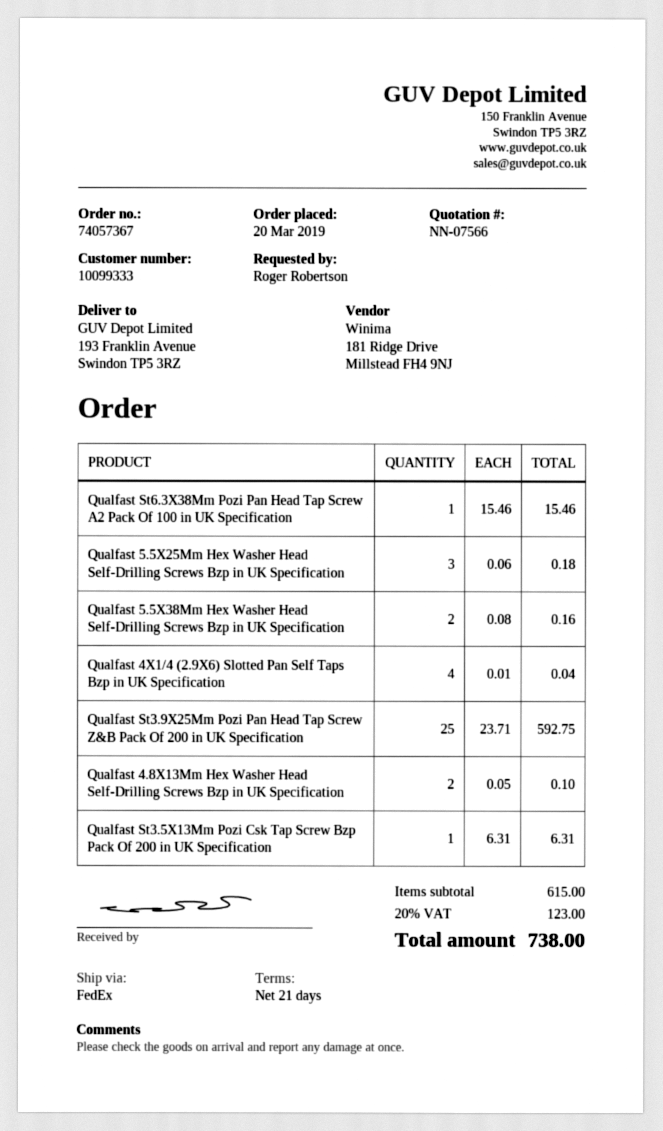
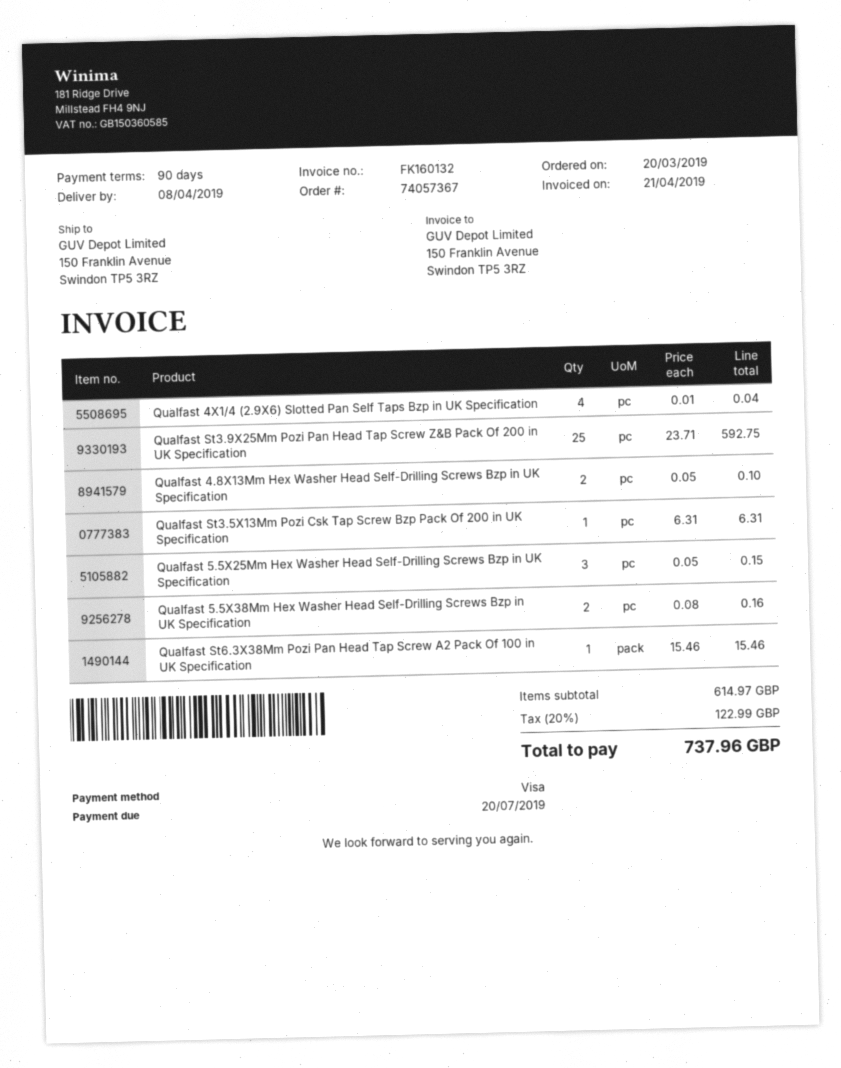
payment terms: 21 days -> 90 days
ship to: 193 Franklin Avenue, Swindon TP5 3RZ -> 150 Franklin Avenue, Swindon TP5 3RZ
Qualfast 5.5X25Mm Hex Washer Head Self-Drilling Screws Bzp in UK Specification: 3 x 0.06 = 0.18 -> 3 x 0.05 = 0.15
subtotal: 615.00 -> 614.97
tax: 20% = 123.00 -> 20% = 122.99
total: 738.00 -> 737.96

